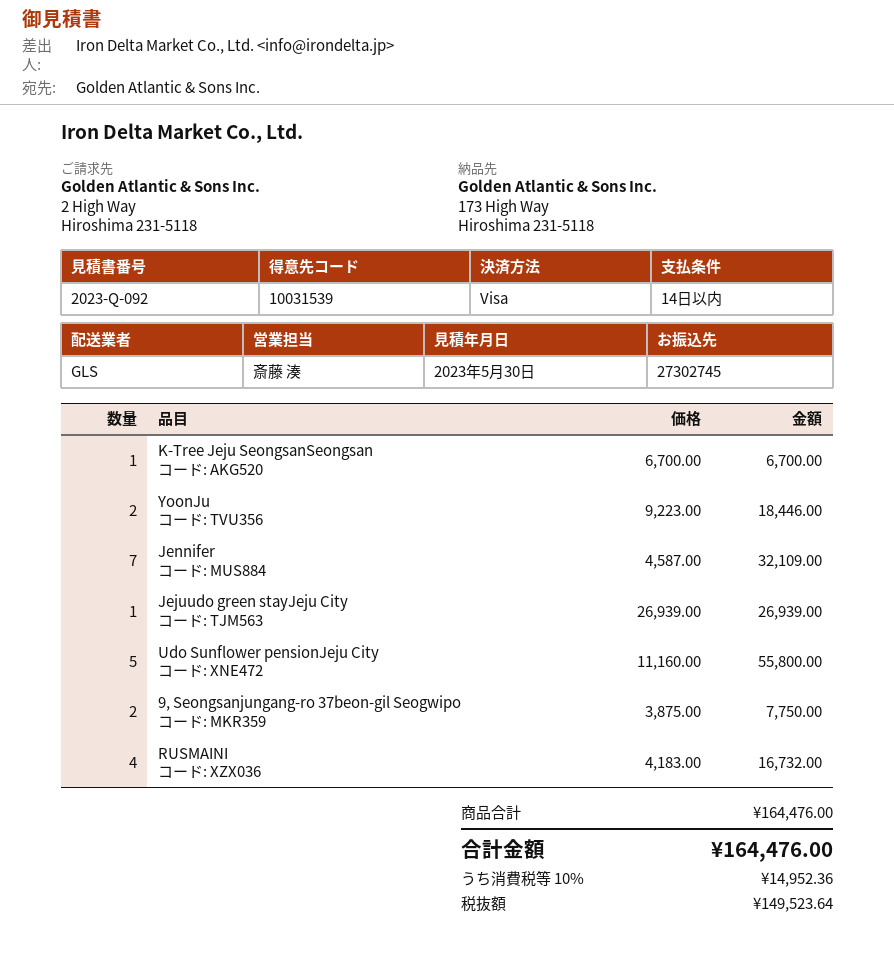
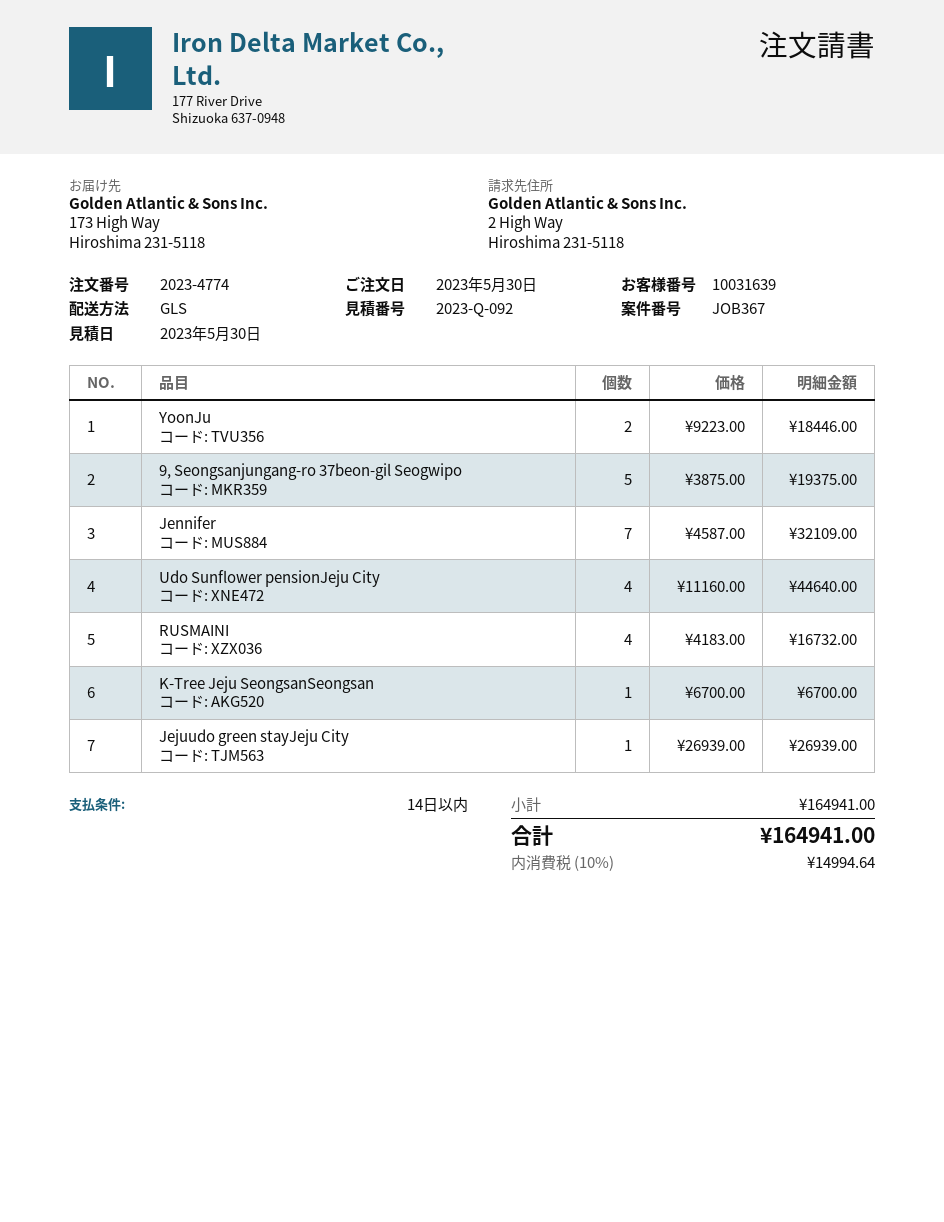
customer number: 10031539 -> 10031639
Udo Sunflower pensionJeju City: 5 x 11160.00 = 55800.00 -> 4 x 11160.00 = 44640.00
9, Seongsanjungang-ro 37beon-gil Seogwipo: 2 x 3875.00 = 7750.00 -> 5 x 3875.00 = 19375.00
subtotal: 164476.00 -> 164941.00
tax: 10% = 14952.36 -> 10% = 14994.64
total: 164476.00 -> 164941.00

